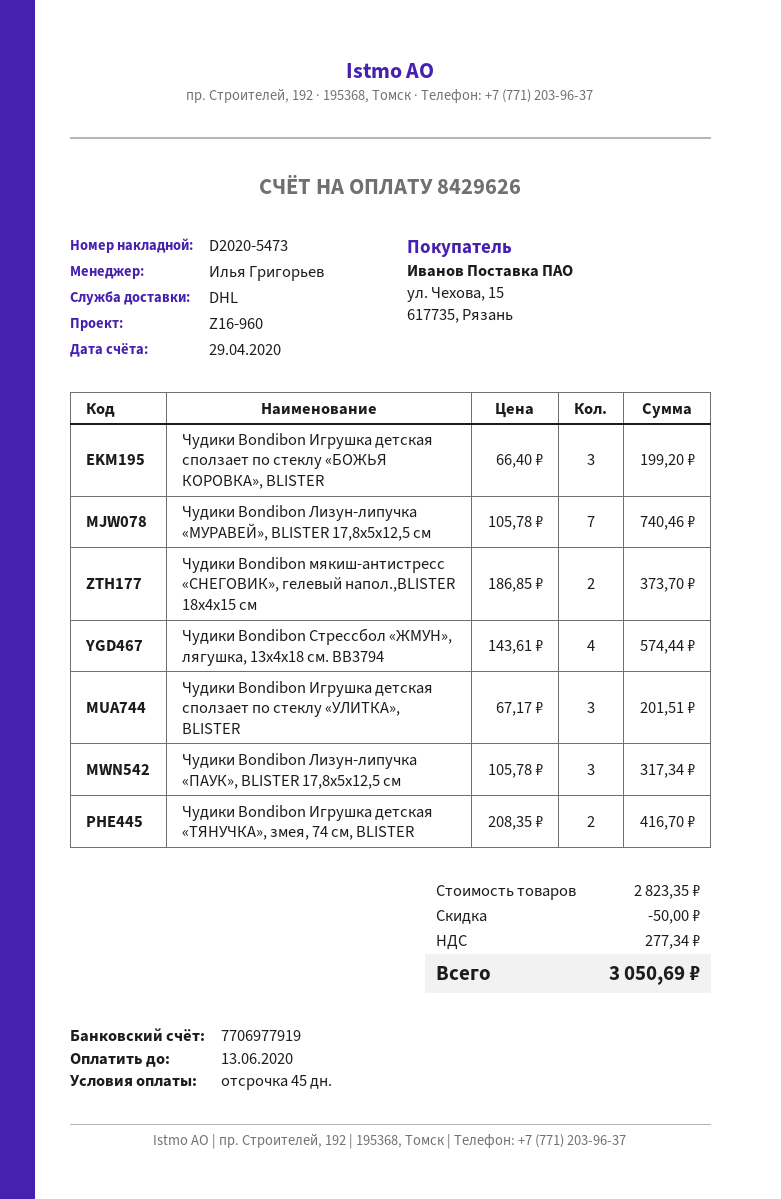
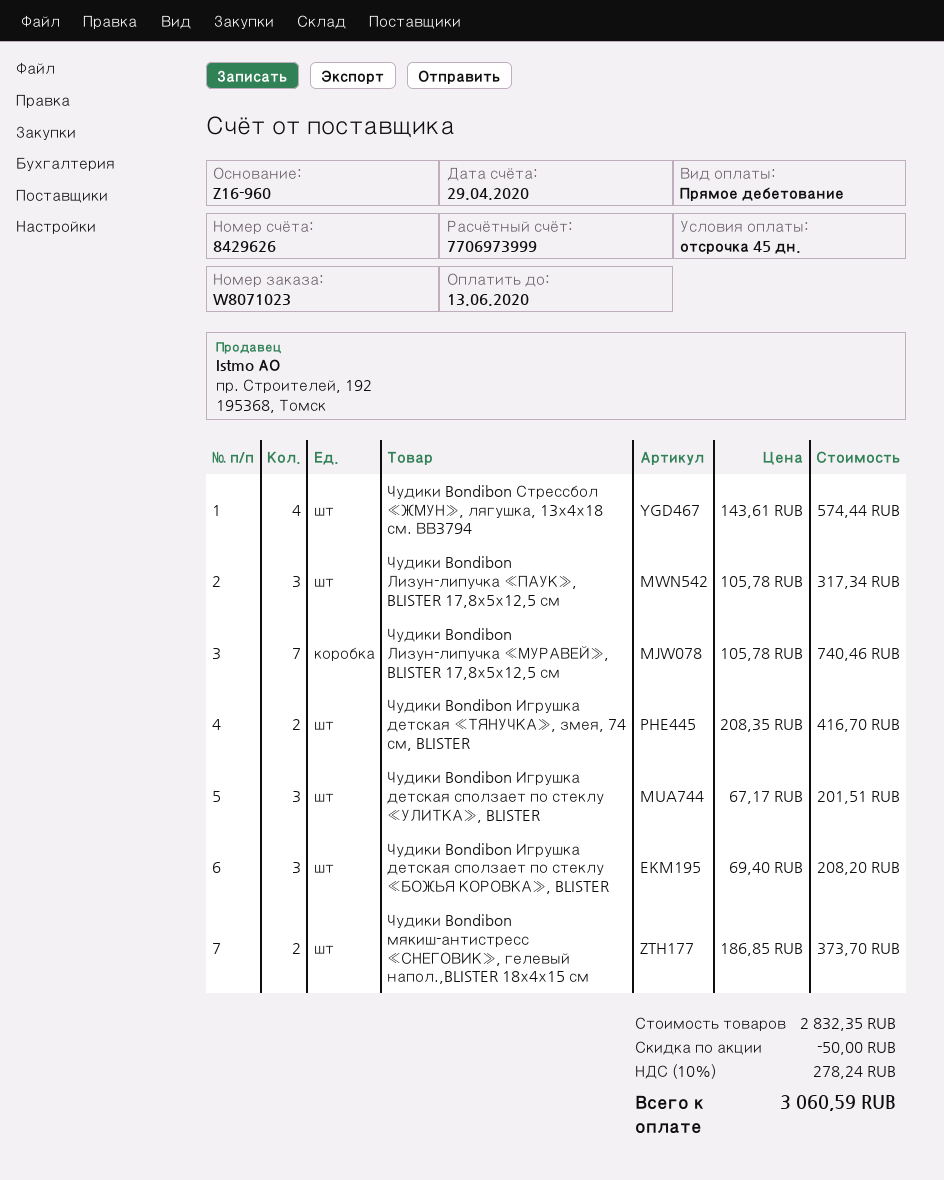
bank account: 7706977919 -> 7706973999
Чудики Bondibon Игрушка детская сползает по стеклу «БОЖЬЯ КОРОВКА», BLISTER: 3 x 66.40 = 199.20 -> 3 x 69.40 = 208.20
subtotal: 2823.35 -> 2832.35
tax: 277.34 -> 278.24
total: 3050.69 -> 3060.59

